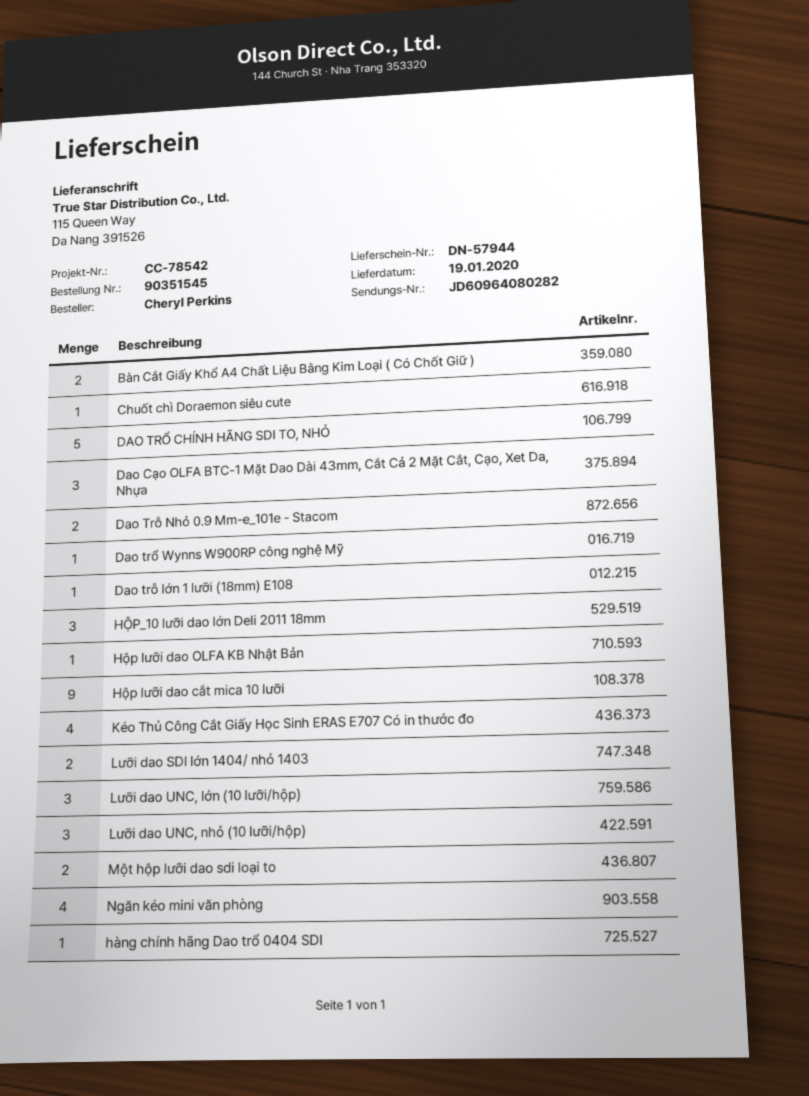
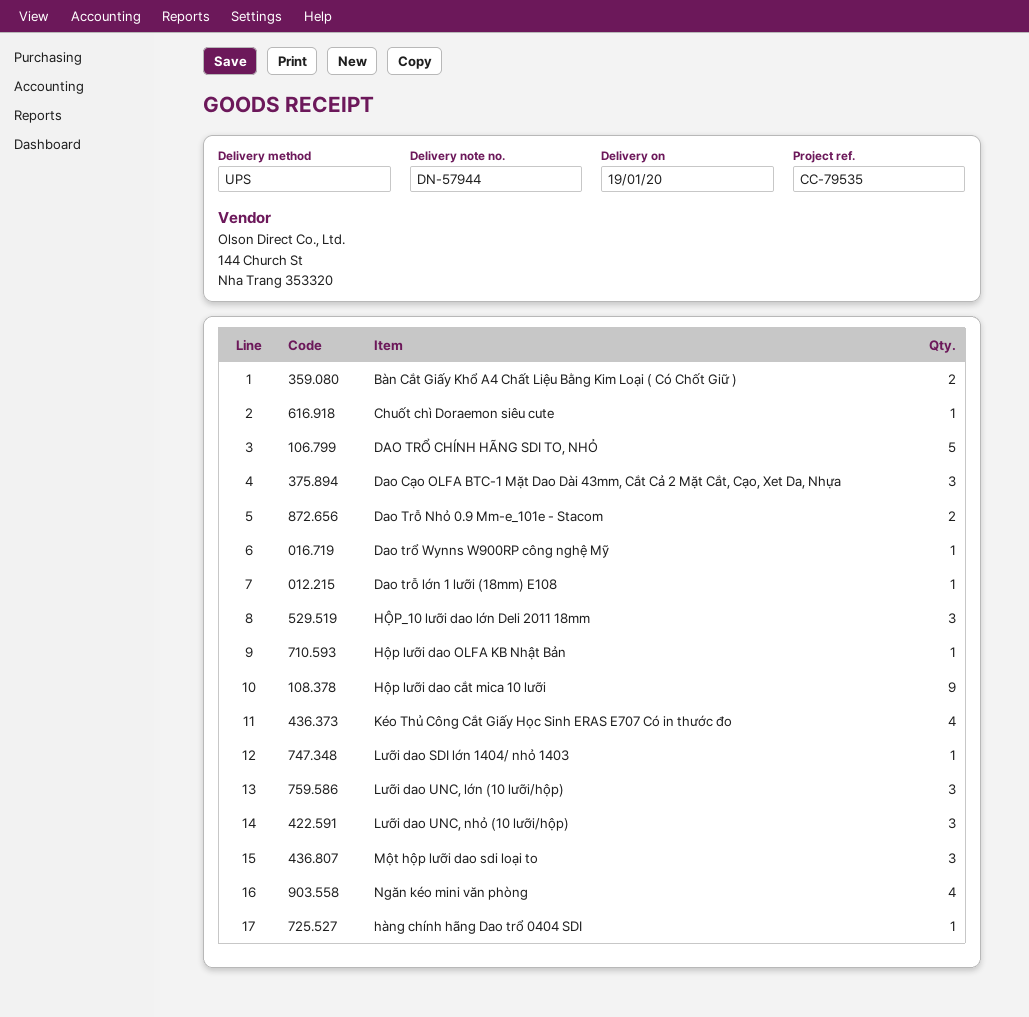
reference: CC-78542 -> CC-79535
Lưỡi dao SDI lớn 1404/ nhỏ 1403: 2 -> 1
Một hộp lưỡi dao sdi loại to: 2 -> 3

